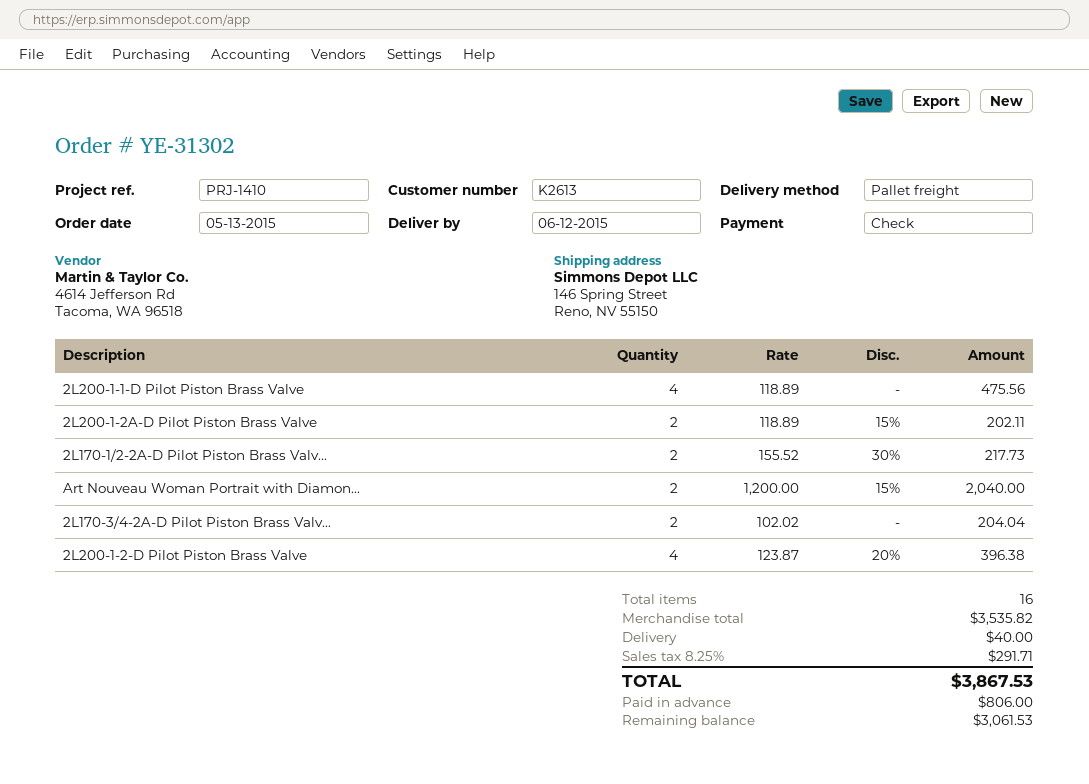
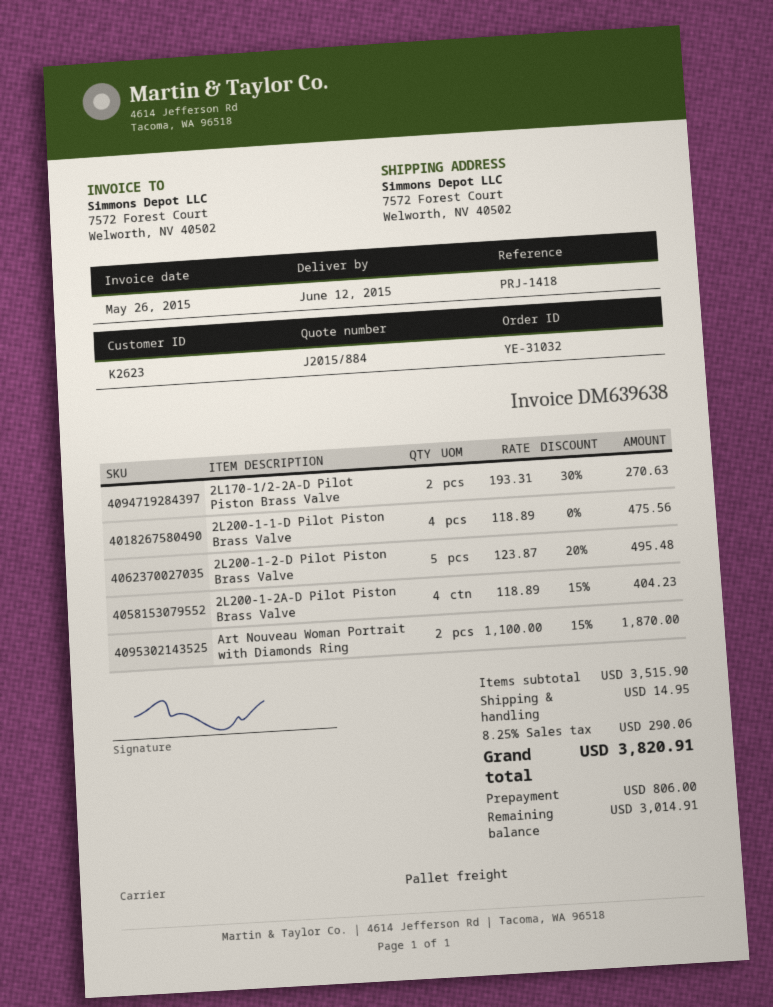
order number: YE-31302 -> YE-31032
customer number: K2613 -> K2623
reference: PRJ-1410 -> PRJ-1418
ship to: 146 Spring Street, Reno, NV 55150 -> 7572 Forest Court, Welworth, NV 40502
2L200-1-2A-D Pilot Piston Brass Valve: 2 x 118.89 - 15% = 202.11 -> 4 x 118.89 - 15% = 404.23
2L170-1/2-2A-D Pilot Piston Brass Valv...: 2 x 155.52 - 30% = 217.73 -> 2 x 193.31 - 30% = 270.63
Art Nouveau Woman Portrait with Diamon...: 2 x 1200.00 - 15% = 2040.00 -> 2 x 1100.00 - 15% = 1870.00
2L170-3/4-2A-D Pilot Piston Brass Valv...: 2 x 102.02 = 204.04 -> none
2L200-1-2-D Pilot Piston Brass Valve: 4 x 123.87 - 20% = 396.38 -> 5 x 123.87 - 20% = 495.48
subtotal: 3535.82 -> 3515.90
shipping: 40.00 -> 14.95
tax: 8.25% = 291.71 -> 8.25% = 290.06
total: 3867.53 -> 3820.91
balance: 3061.53 -> 3014.91

